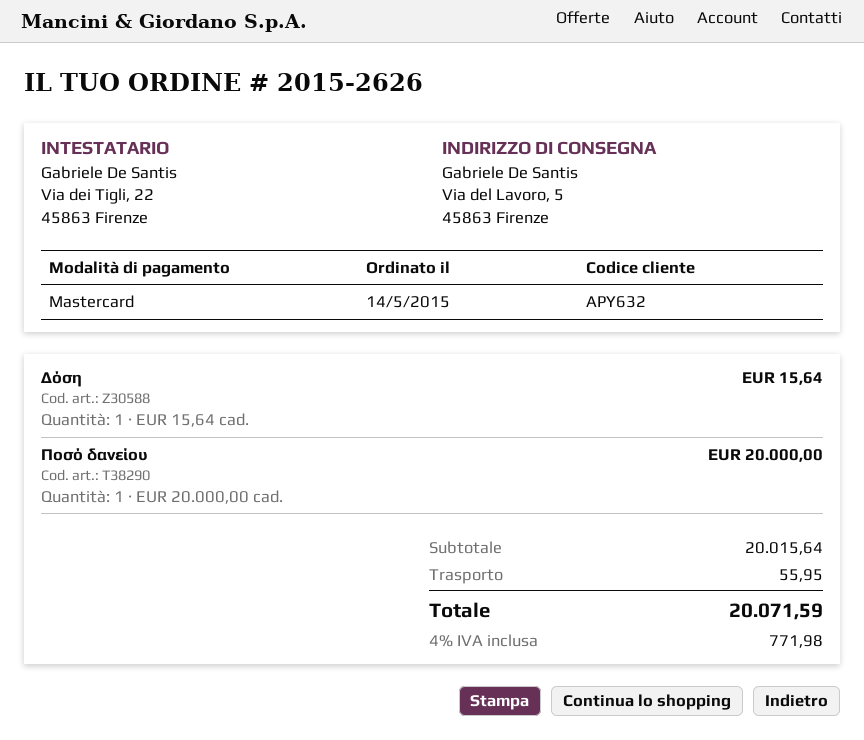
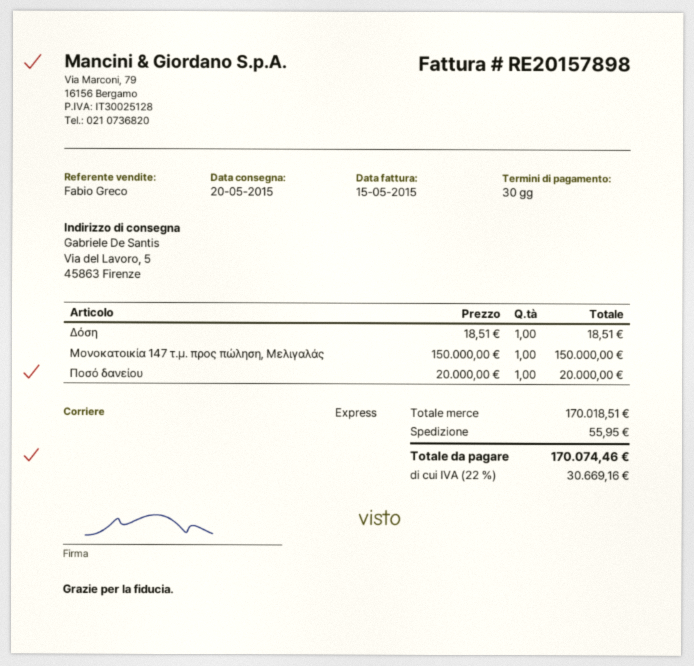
Δόση: 1 x 15.64 = 15.64 -> 1 x 18.51 = 18.51
Μονοκατοικία 147 τ.μ. προς πώληση, Μελιγαλάς: none -> 1 x 150000.00 = 150000.00
subtotal: 20015.64 -> 170018.51
tax: 4% = 771.98 -> 22% = 30669.16
total: 20071.59 -> 170074.46

